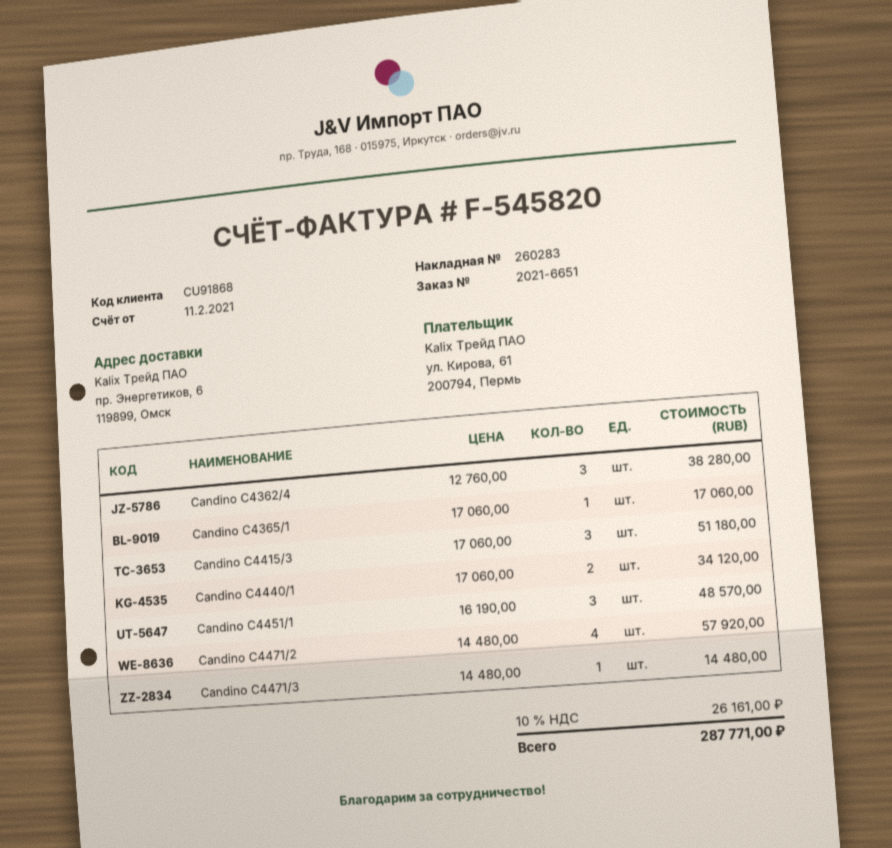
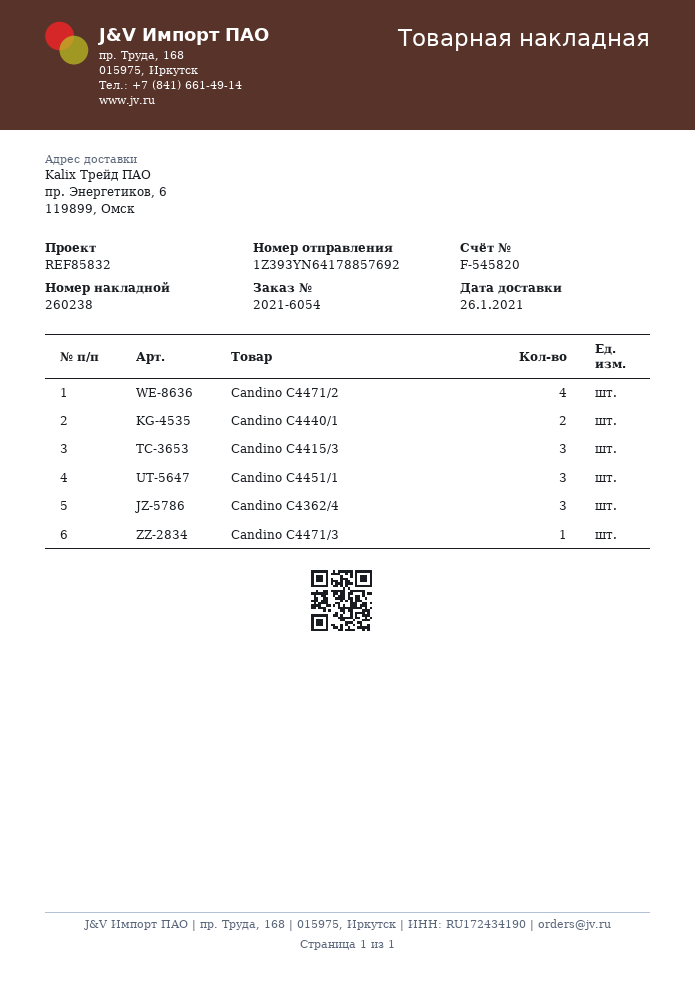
order number: 2021-6651 -> 2021-6054
delivery note number: 260283 -> 260238
Candino C4365/1: 1 -> none

